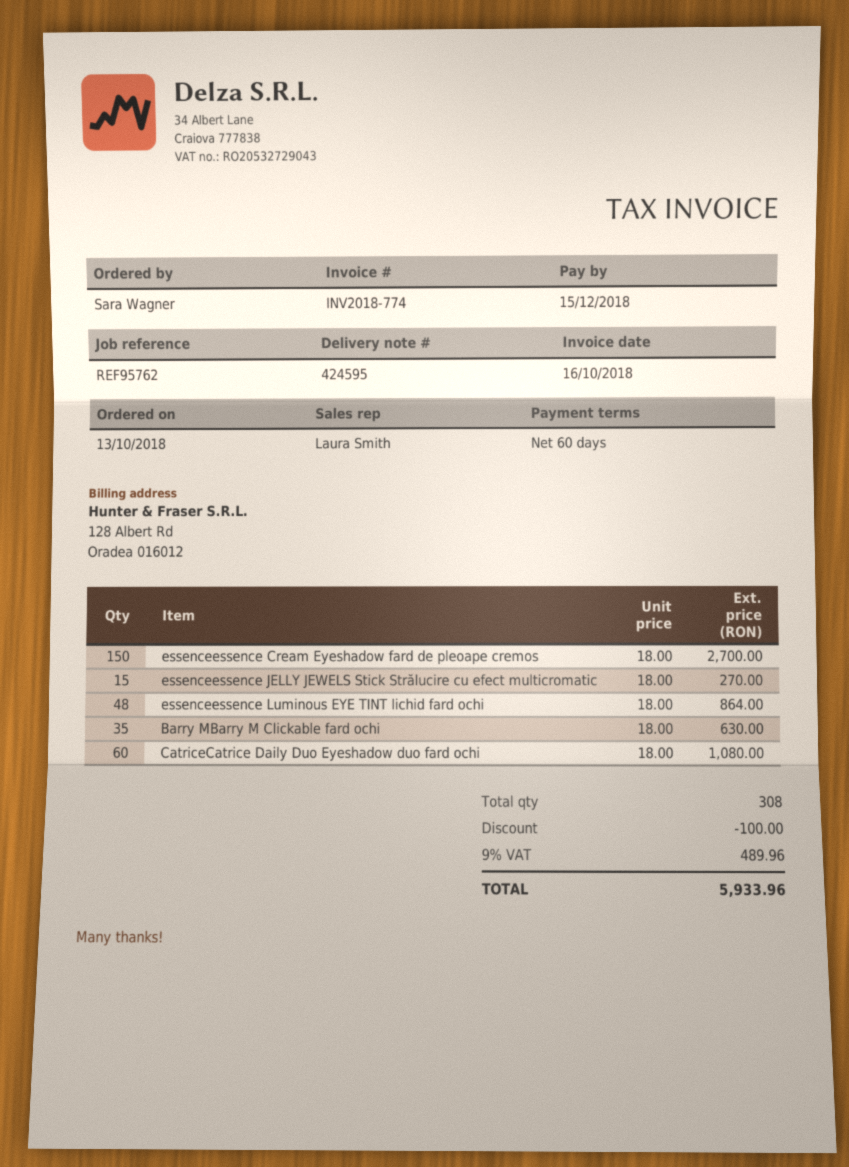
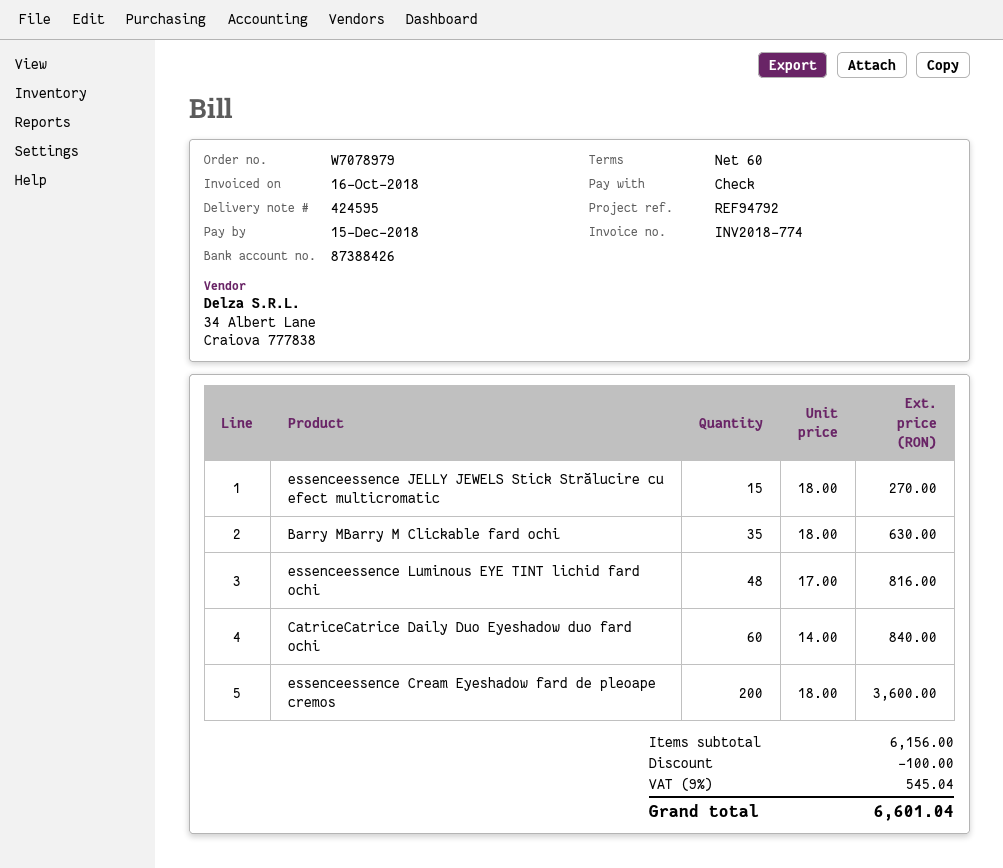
reference: REF95762 -> REF94792
essenceessence Cream Eyeshadow fard de pleoape cremos: 150 x 18.00 = 2700.00 -> 200 x 18.00 = 3600.00
essenceessence Luminous EYE TINT lichid fard ochi: 48 x 18.00 = 864.00 -> 48 x 17.00 = 816.00
CatriceCatrice Daily Duo Eyeshadow duo fard ochi: 60 x 18.00 = 1080.00 -> 60 x 14.00 = 840.00
tax: 9% = 489.96 -> 9% = 545.04
total: 5933.96 -> 6601.04

